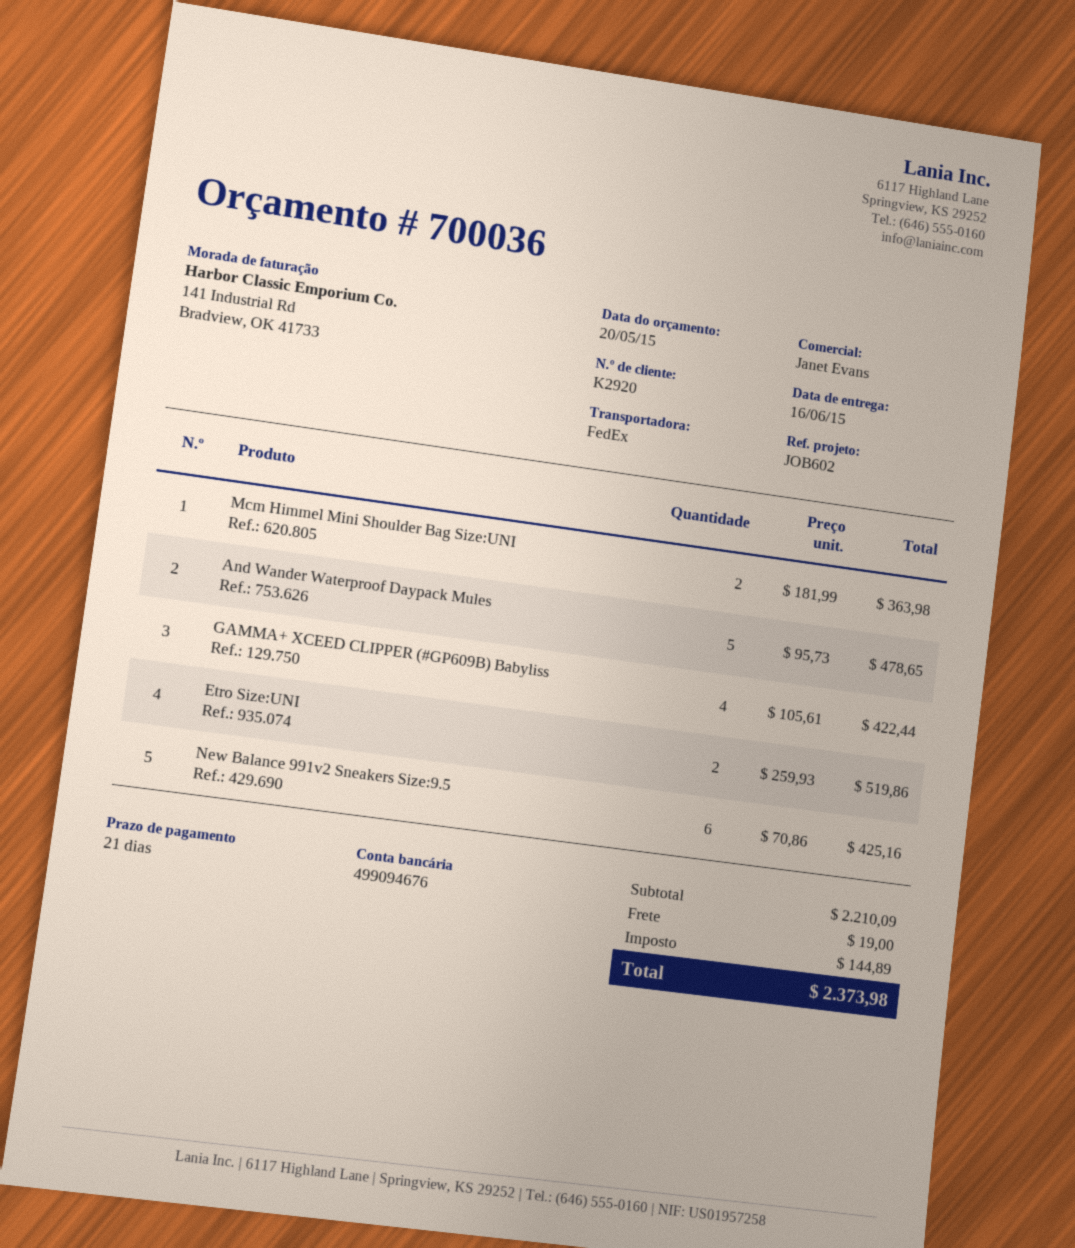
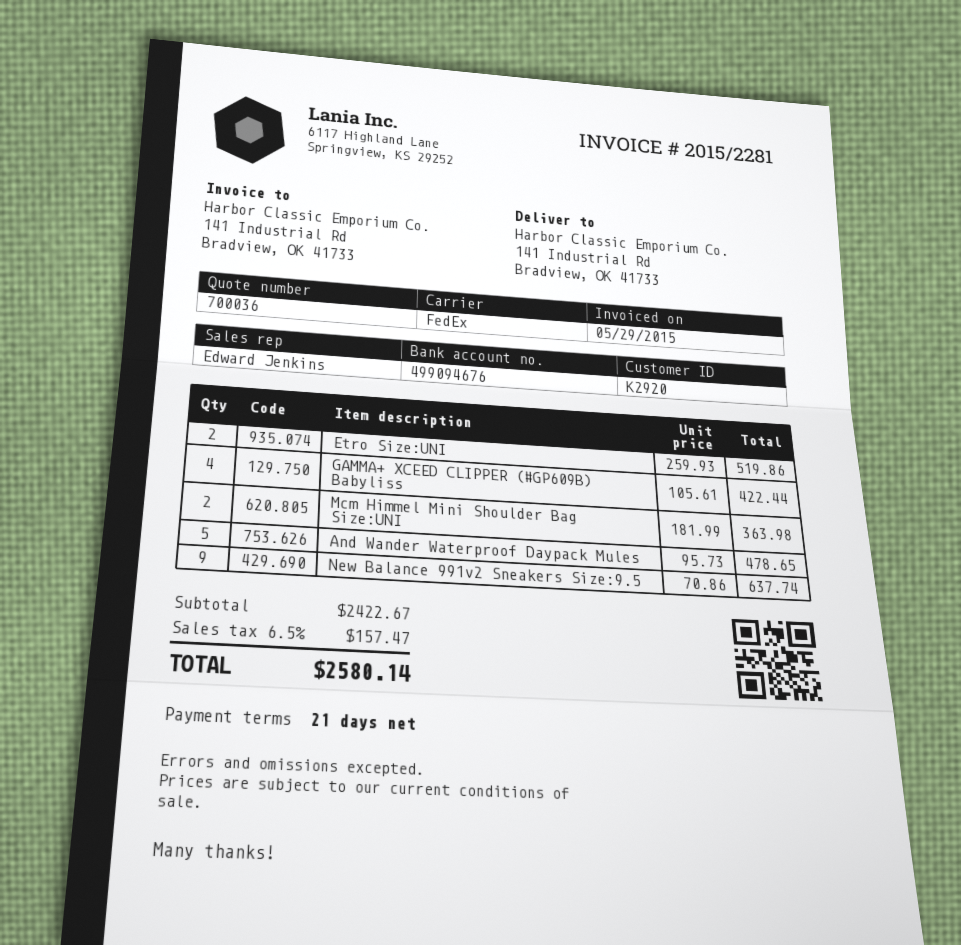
sales rep: Janet Evans -> Edward Jenkins
New Balance 991v2 Sneakers Size:9.5: 6 x 70.86 = 425.16 -> 9 x 70.86 = 637.74
subtotal: 2210.09 -> 2422.67
shipping: 19.00 -> none
tax: 144.89 -> 157.47
total: 2373.98 -> 2580.14

